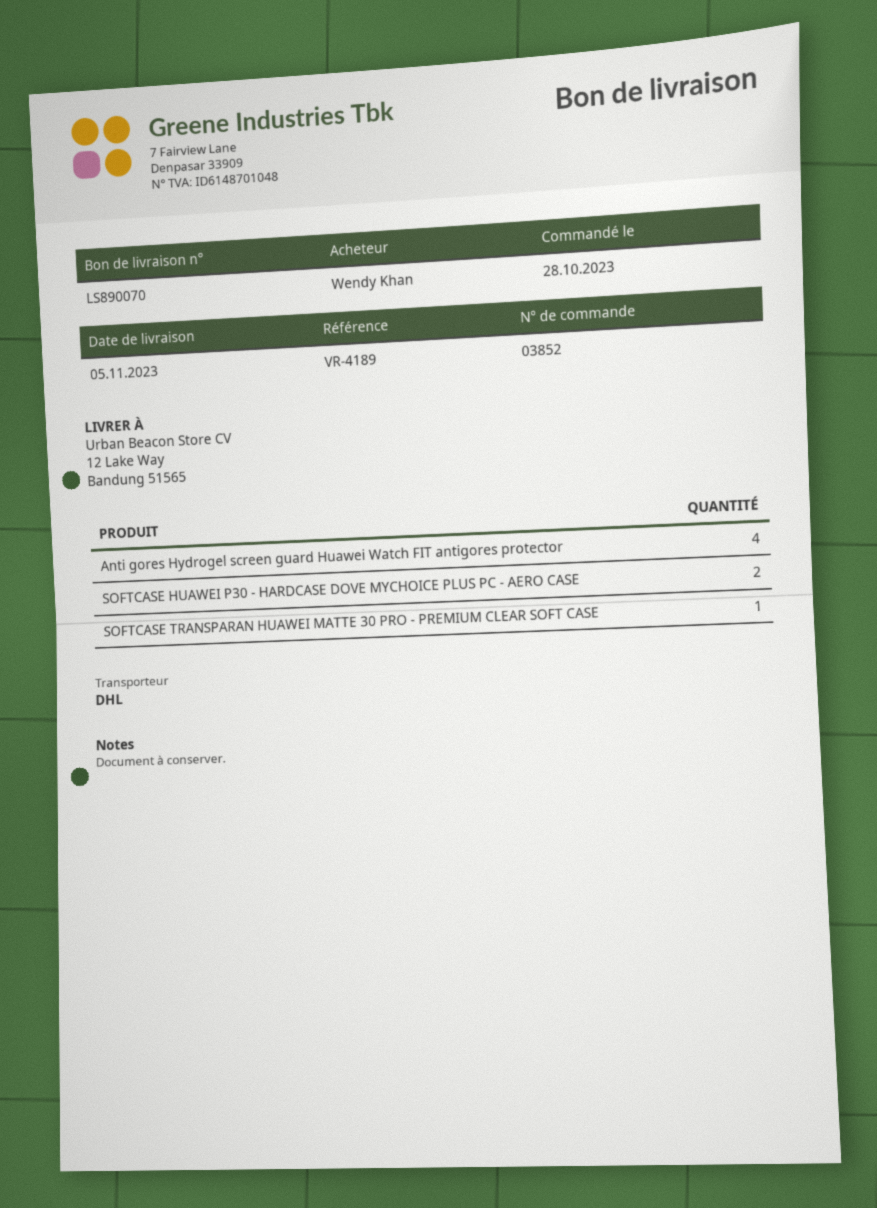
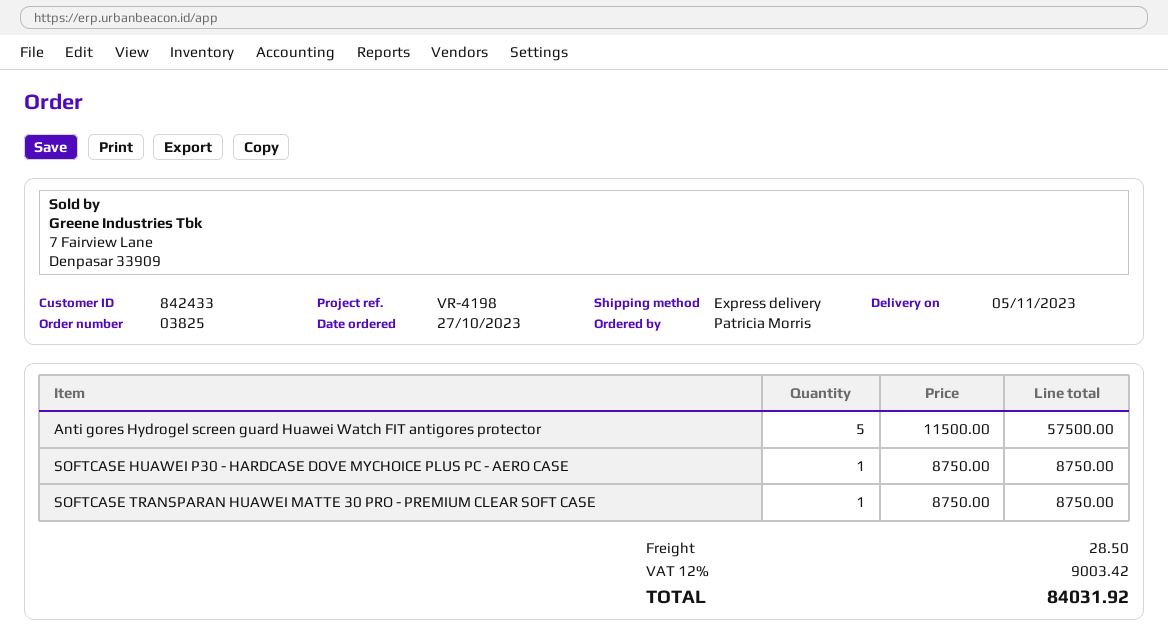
order number: 03852 -> 03825
order date: 2023-10-28 -> 2023-10-27
reference: VR-4189 -> VR-4198
ordered by: Wendy Khan -> Patricia Morris
shipping method: DHL -> express
Anti gores Hydrogel screen guard Huawei Watch FIT antigores protector: 4 -> 5
SOFTCASE HUAWEI P30 - HARDCASE DOVE MYCHOICE PLUS PC - AERO CASE: 2 -> 1

